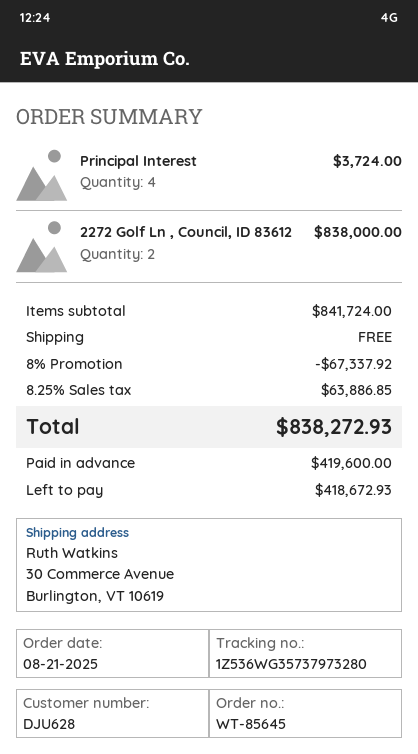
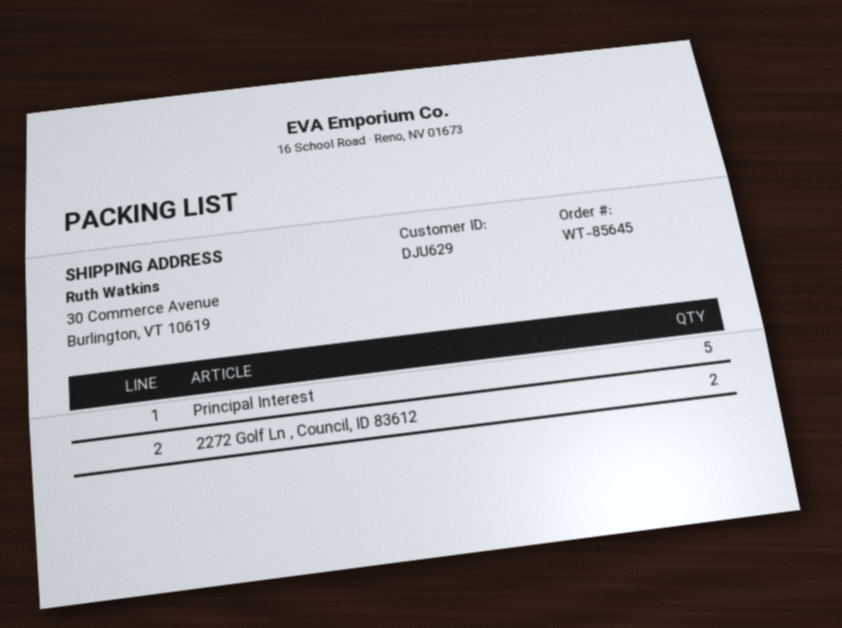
customer number: DJU628 -> DJU629
Principal Interest: 4 -> 5

